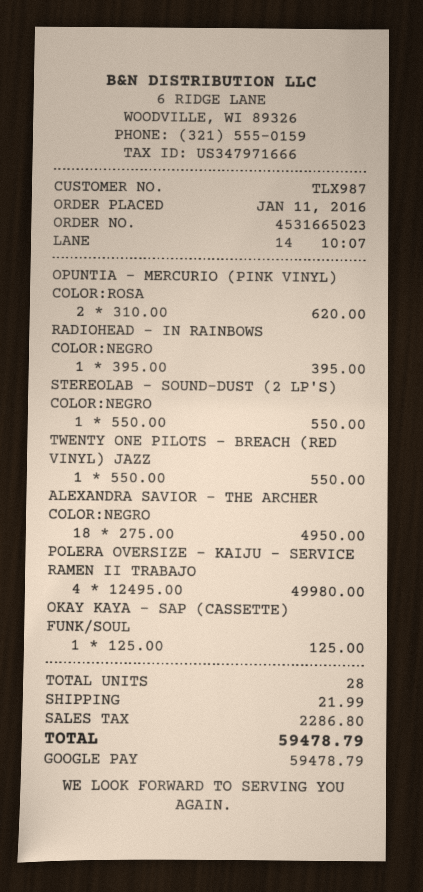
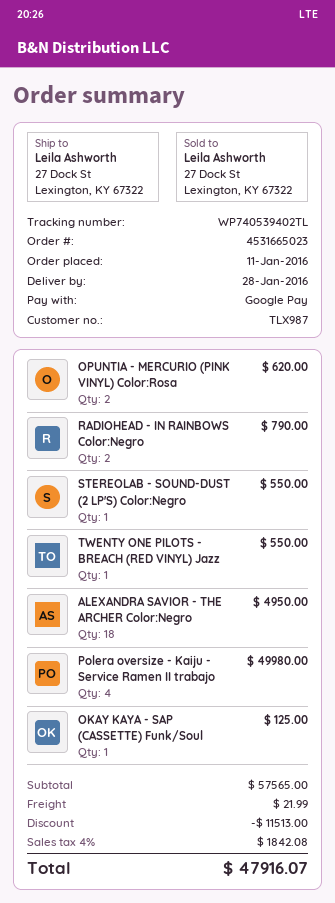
RADIOHEAD - IN RAINBOWS COLOR:NEGRO: 1 for 395.00 -> 2 for 790.00
discount: none -> 11513.00
tax: 2286.80 -> 1842.08
total: 59478.79 -> 47916.07

